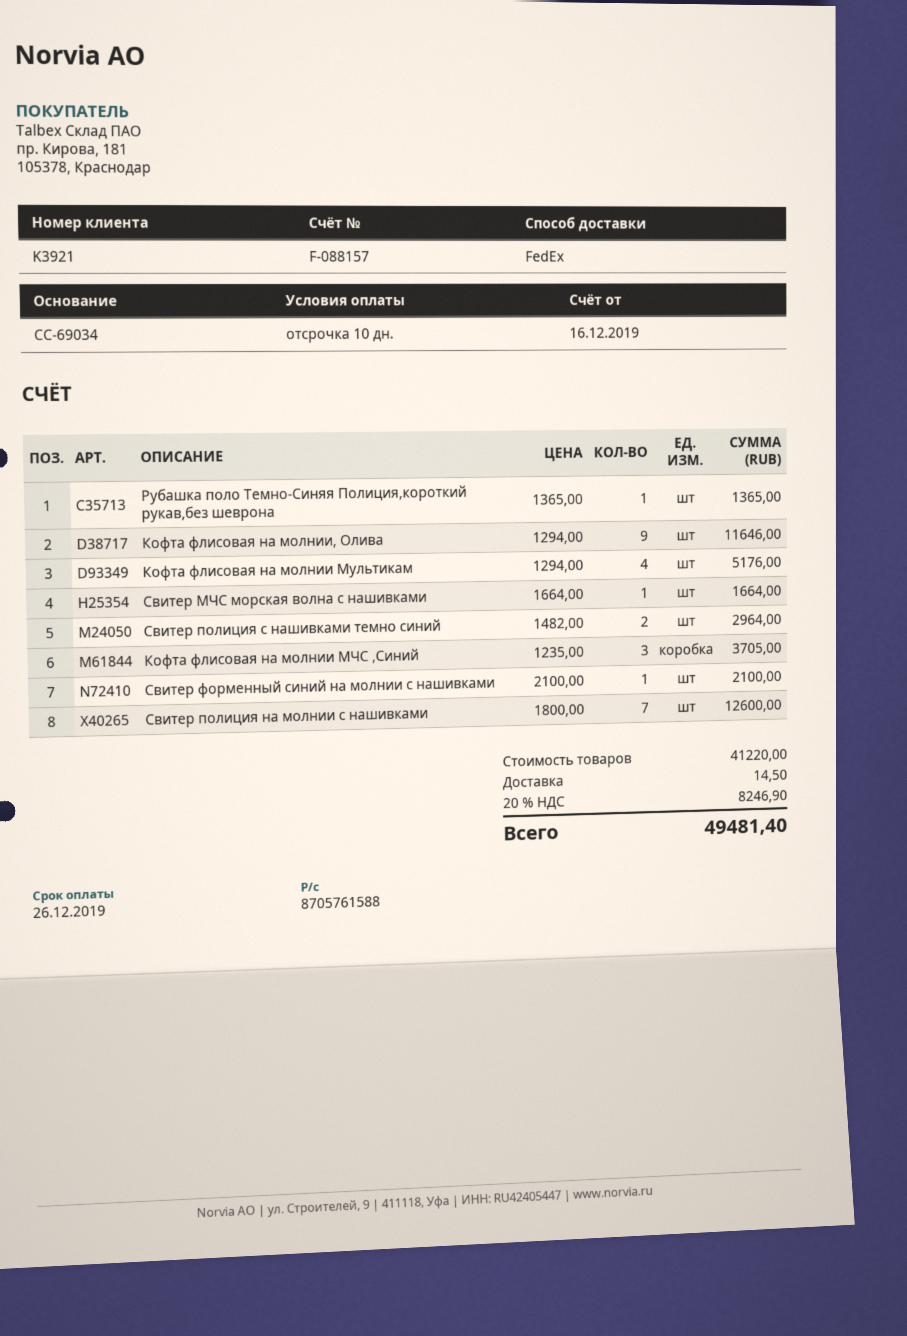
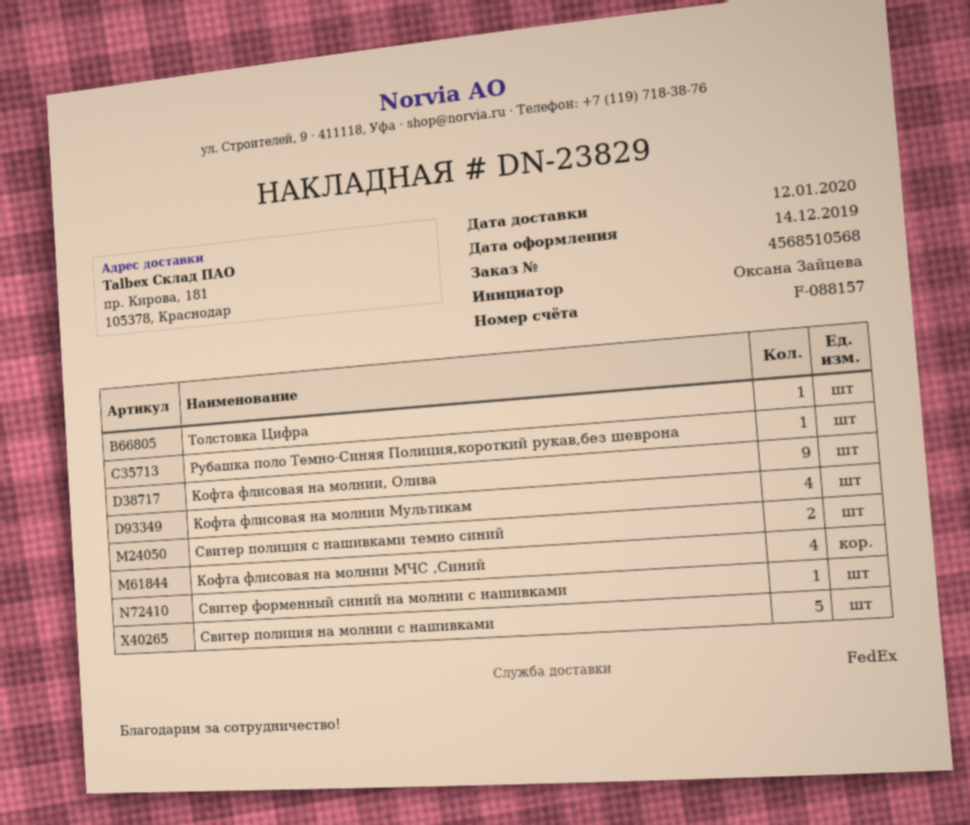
Свитер МЧС морская волна с нашивками: 1 -> none
Кофта флисовая на молнии МЧС ,Синий: 3 -> 4
Свитер полиция на молнии с нашивками: 7 -> 5
Толстовка Цифра: none -> 1

